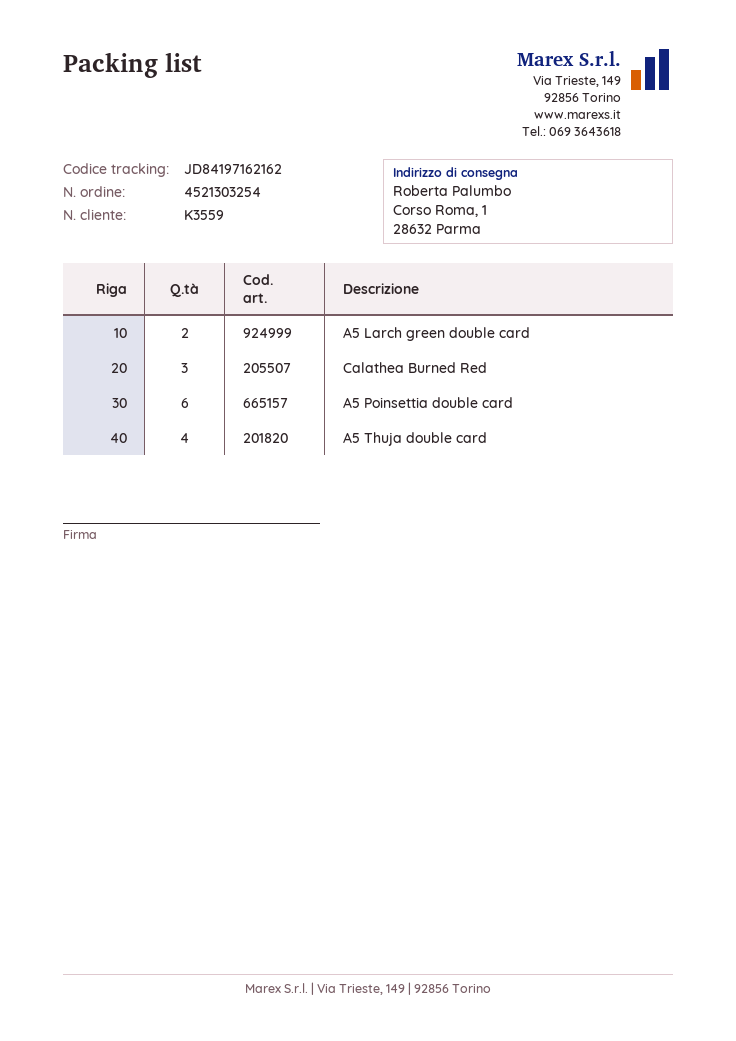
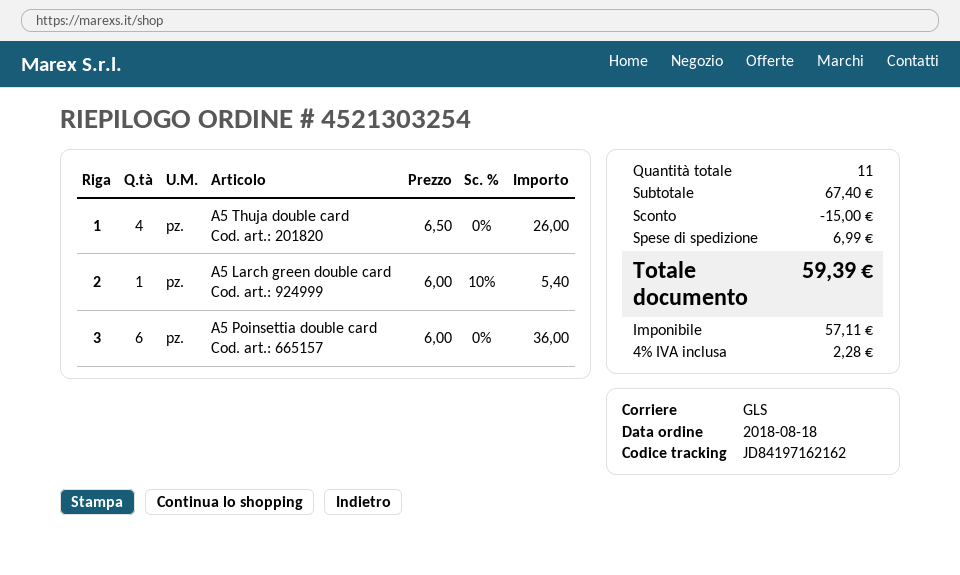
A5 Larch green double card: 2 -> 1
Calathea Burned Red: 3 -> none

